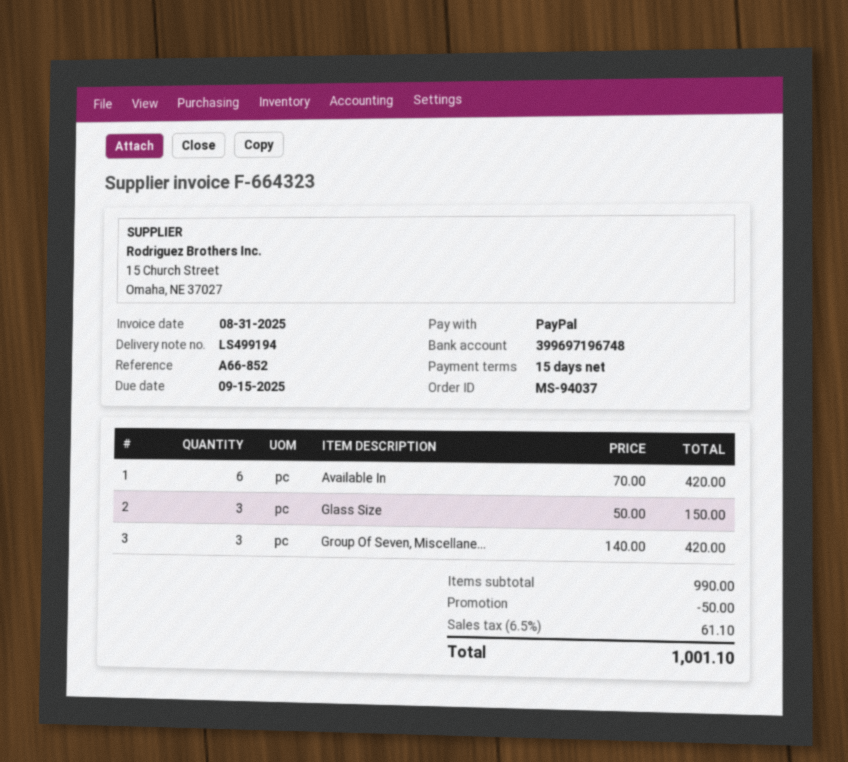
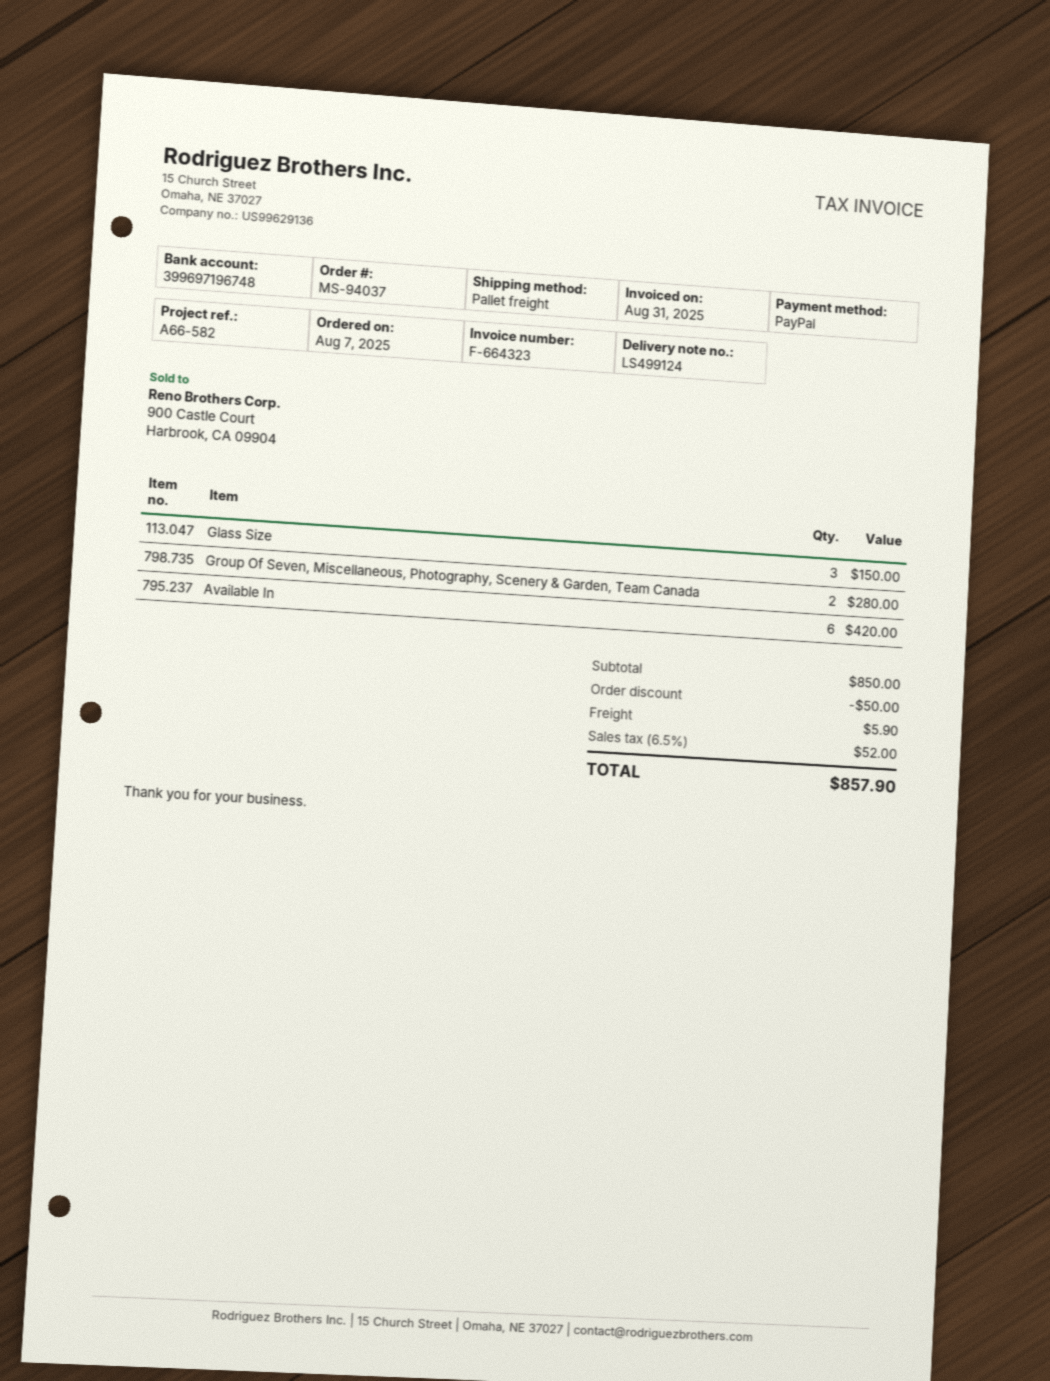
delivery note number: LS499194 -> LS499124
reference: A66-852 -> A66-582
Group Of Seven, Miscellane...: 3 for 420.00 -> 2 for 280.00
subtotal: 990.00 -> 850.00
shipping: none -> 5.90
tax: 6.5% = 61.10 -> 6.5% = 52.00
total: 1001.10 -> 857.90

